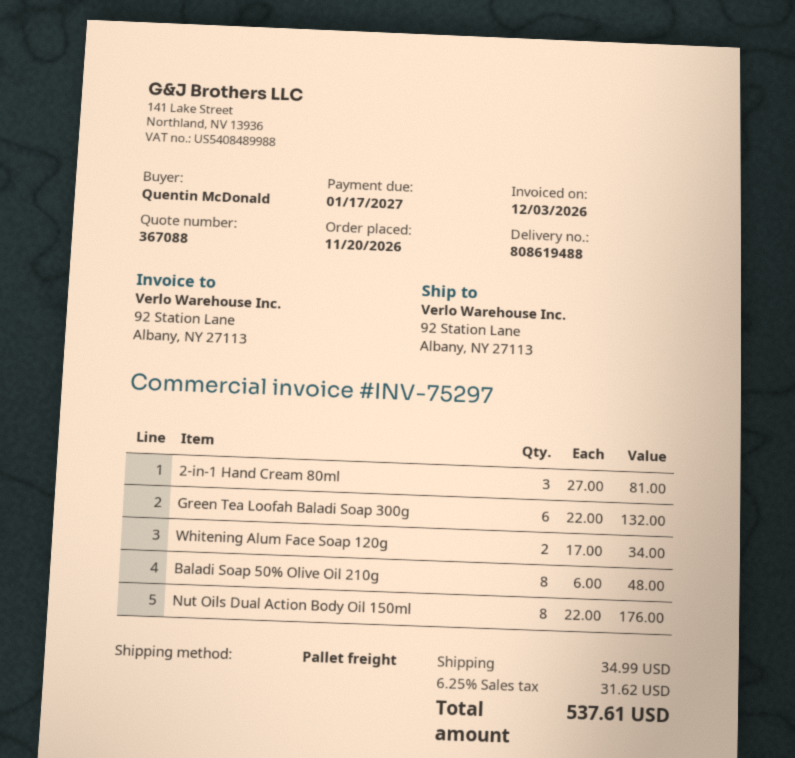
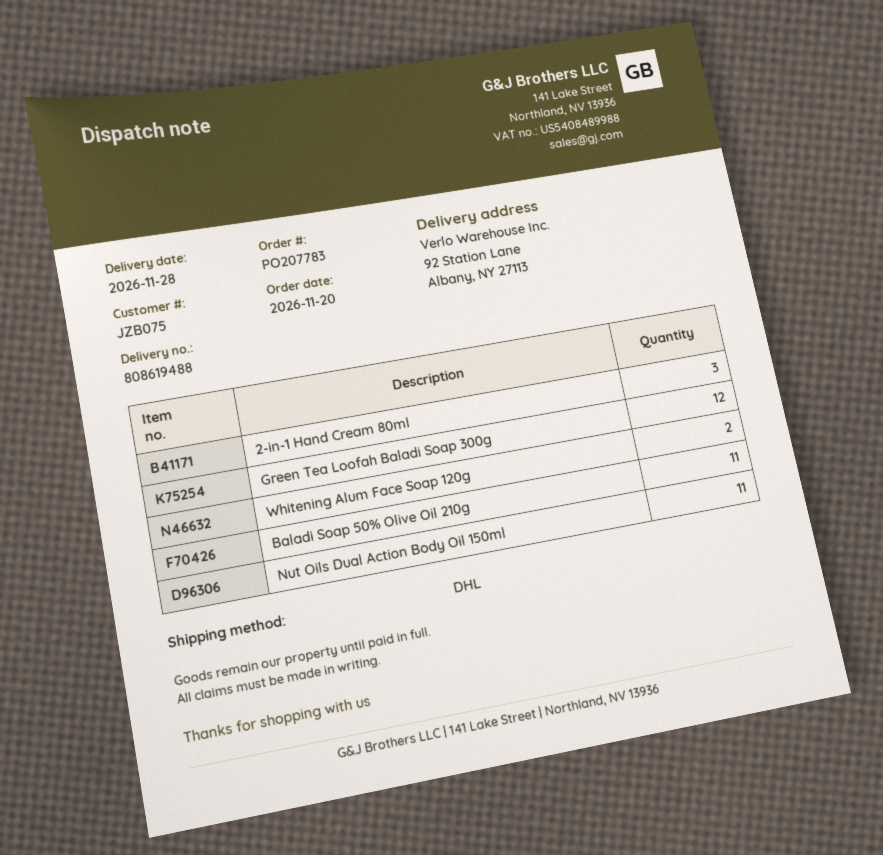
shipping method: pallet freight -> DHL
Green Tea Loofah Baladi Soap 300g: 6 -> 12
Baladi Soap 50% Olive Oil 210g: 8 -> 11
Nut Oils Dual Action Body Oil 150ml: 8 -> 11

